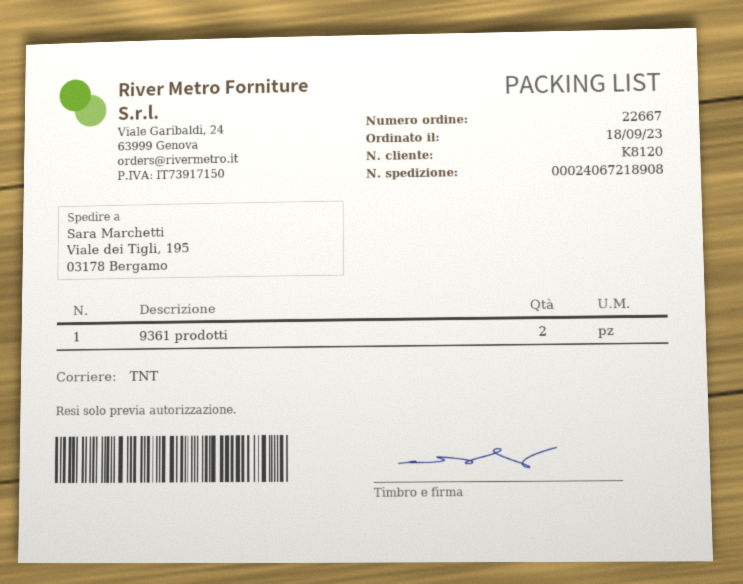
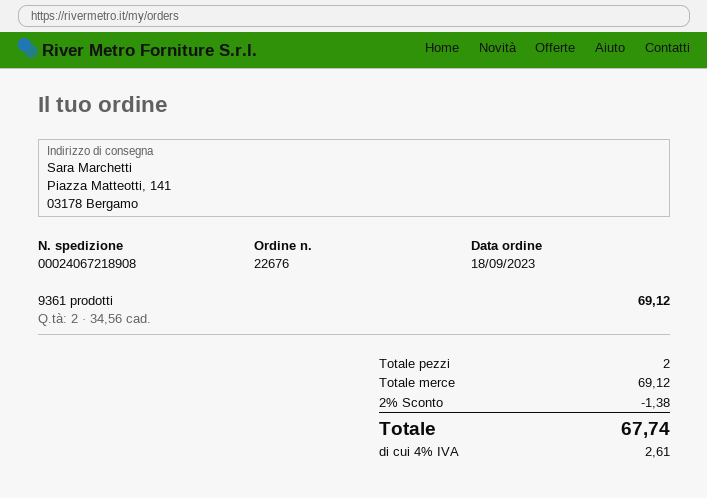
order number: 22667 -> 22676
ship to: Viale dei Tigli, 195, 03178 Bergamo -> Piazza Matteotti, 141, 03178 Bergamo

